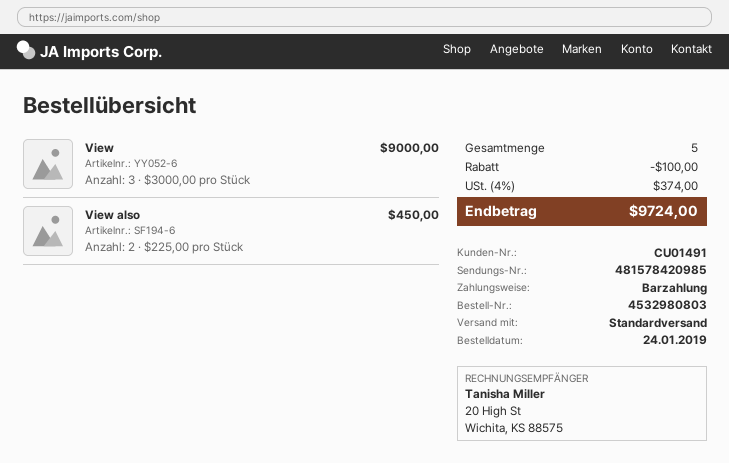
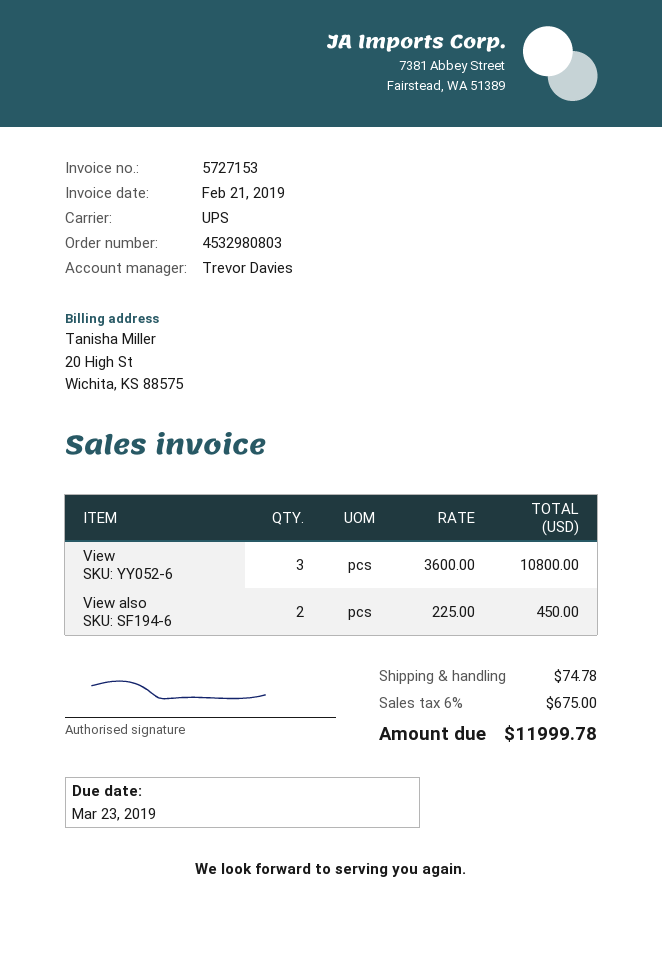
shipping method: standard -> UPS
View: 3 x 3000.00 = 9000.00 -> 3 x 3600.00 = 10800.00
discount: 100.00 -> none
shipping: none -> 74.78
tax: 4% = 374.00 -> 6% = 675.00
total: 9724.00 -> 11999.78

